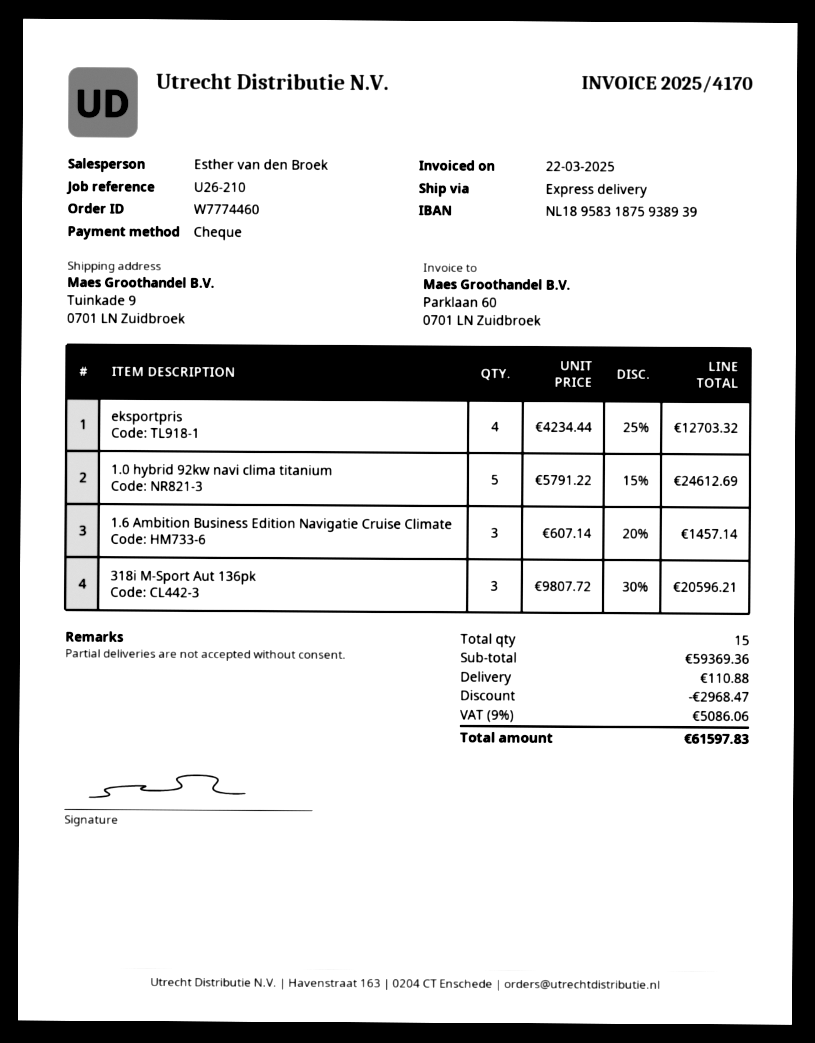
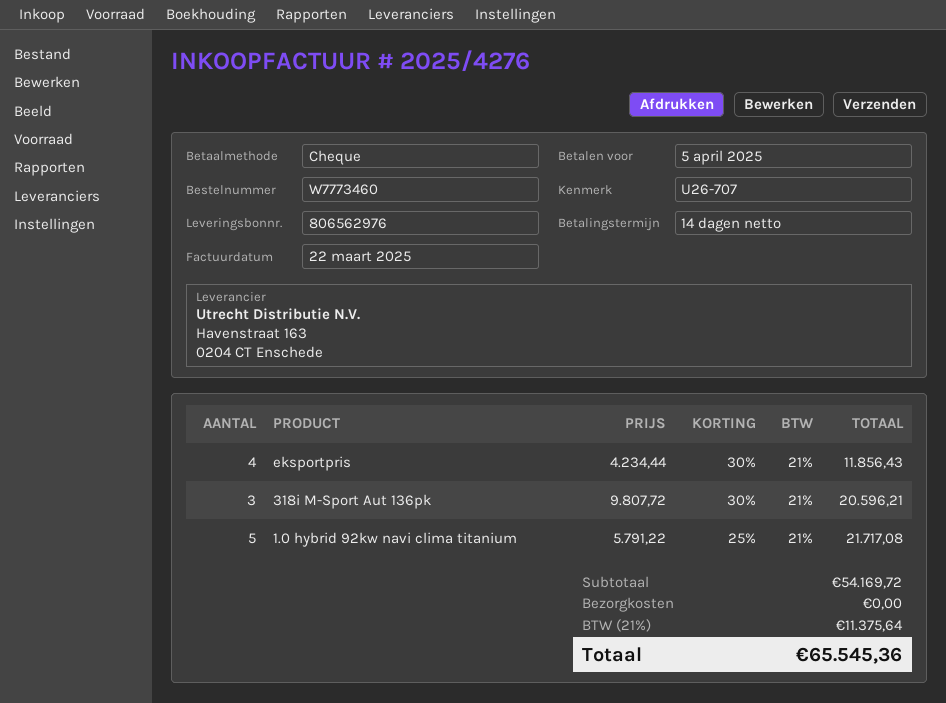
order number: W7774460 -> W7773460
invoice number: 2025/4170 -> 2025/4276
reference: U26-210 -> U26-707
eksportpris: 4 x 4234.44 - 25% = 12703.32 -> 4 x 4234.44 - 30% = 11856.43
1.0 hybrid 92kw navi clima titanium: 5 x 5791.22 - 15% = 24612.69 -> 5 x 5791.22 - 25% = 21717.08
1.6 Ambition Business Edition Navigatie Cruise Climate: 3 x 607.14 - 20% = 1457.14 -> none
subtotal: 59369.36 -> 54169.72
discount: 2968.47 -> none
shipping: 110.88 -> 0.00
tax: 9% = 5086.06 -> 21% = 11375.64
total: 61597.83 -> 65545.36

